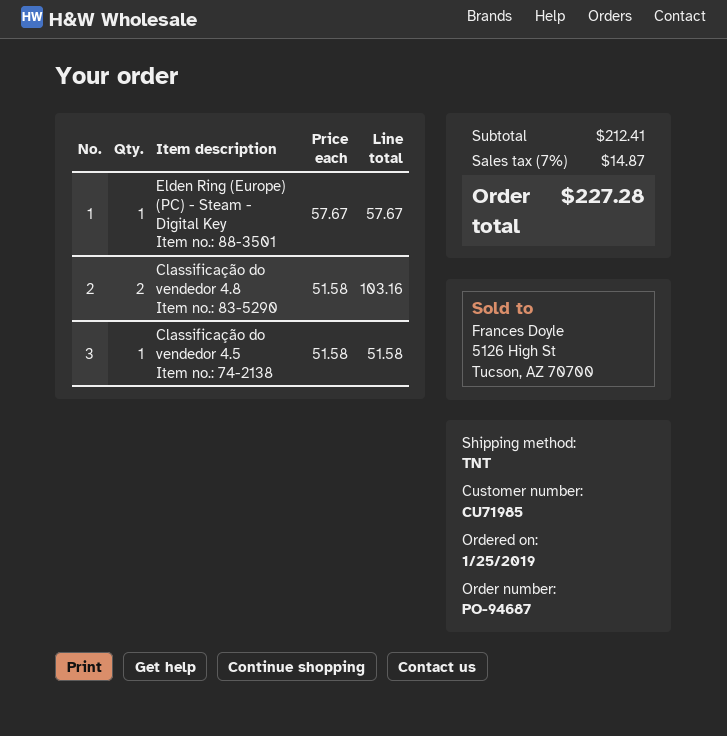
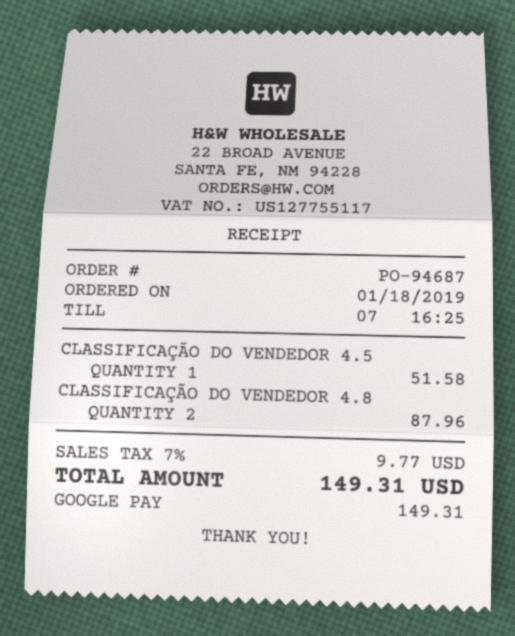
order date: 2019-01-25 -> 2019-01-18
Elden Ring (Europe) (PC) - Steam - Digital Key: 1 for 57.67 -> none
Classificação do vendedor 4.8: 2 for 103.16 -> 2 for 87.96
tax: 7% = 14.87 -> 7% = 9.77
total: 227.28 -> 149.31

